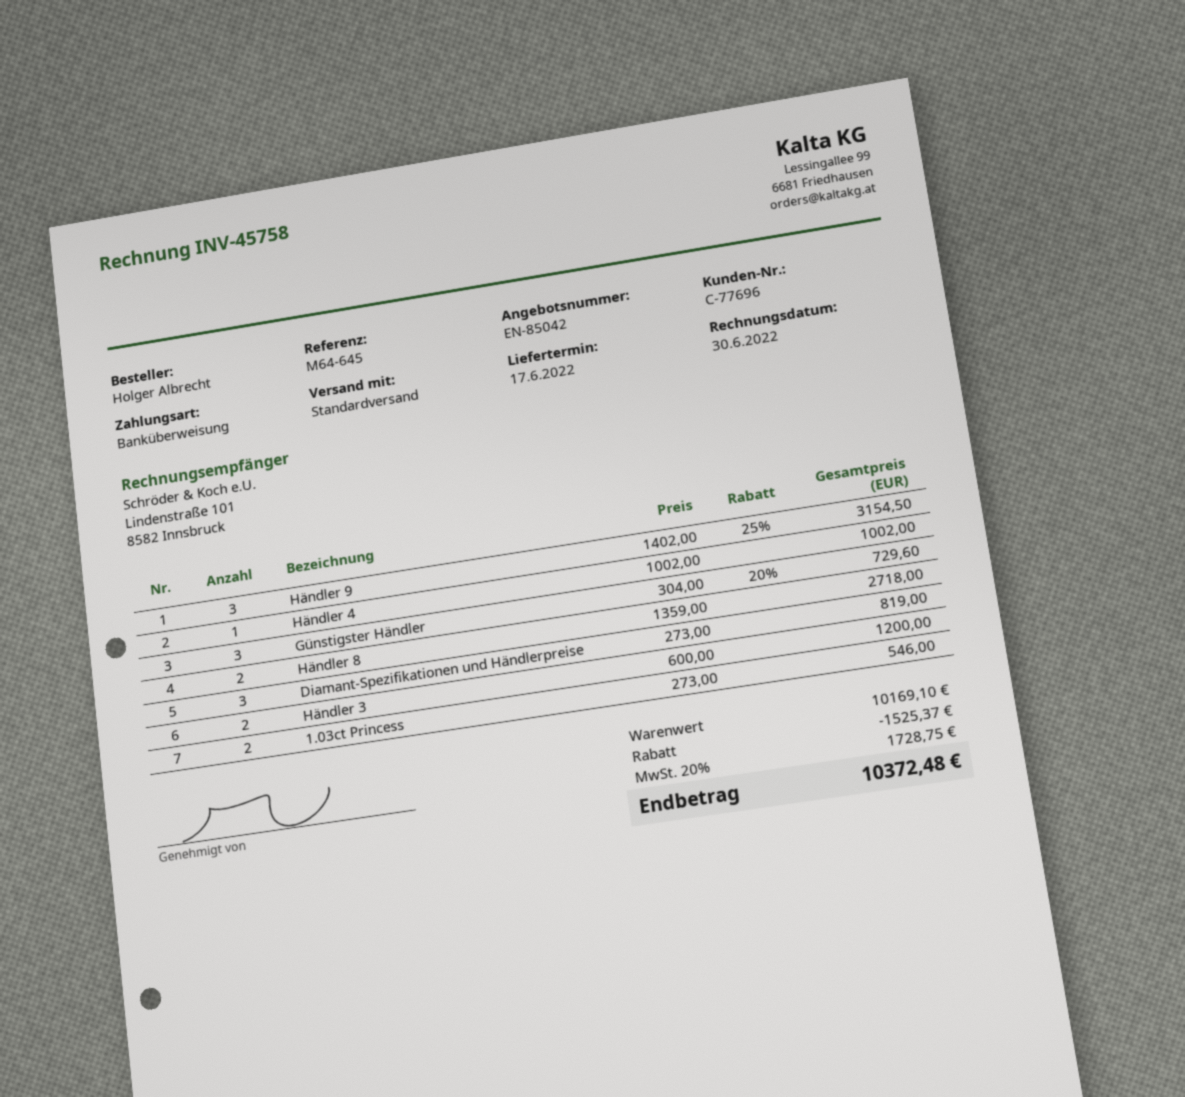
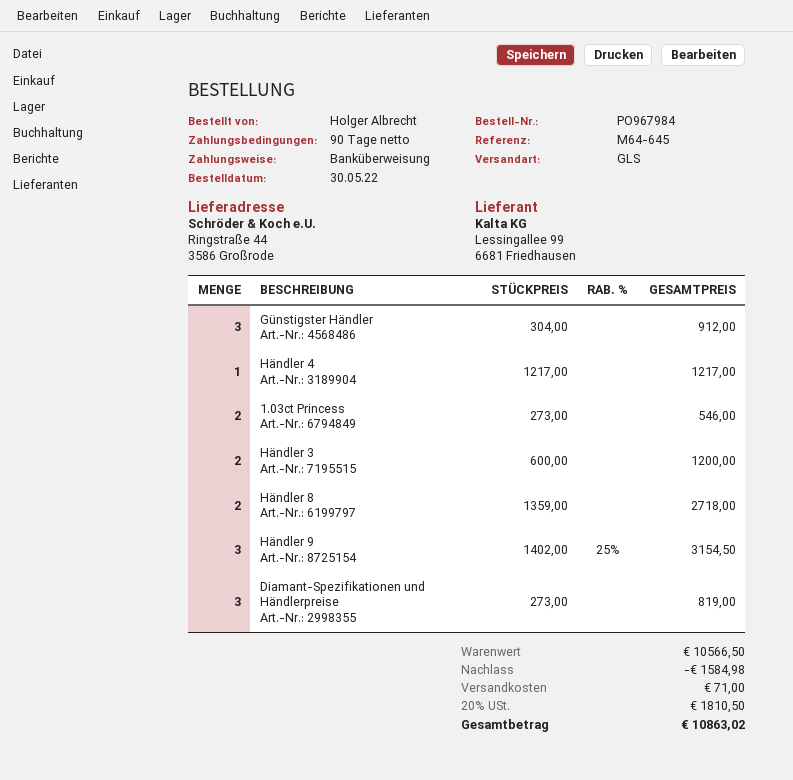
shipping method: standard -> GLS
Händler 4: 1 x 1002.00 = 1002.00 -> 1 x 1217.00 = 1217.00
Günstigster Händler: 3 x 304.00 - 20% = 729.60 -> 3 x 304.00 = 912.00
subtotal: 10169.10 -> 10566.50
discount: 1525.37 -> 1584.98
shipping: none -> 71.00
tax: 20% = 1728.75 -> 20% = 1810.50
total: 10372.48 -> 10863.02

